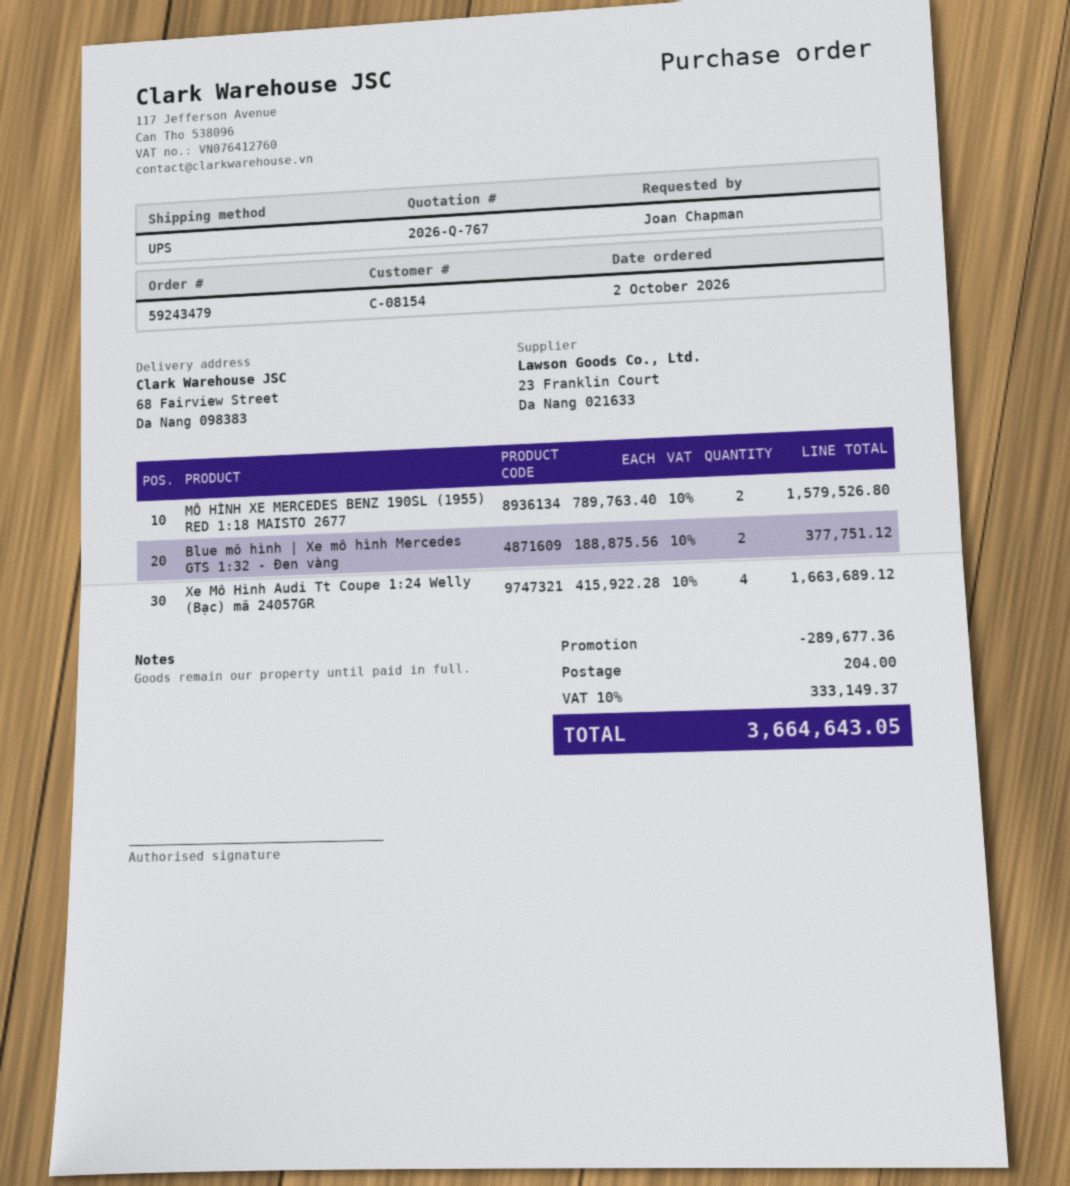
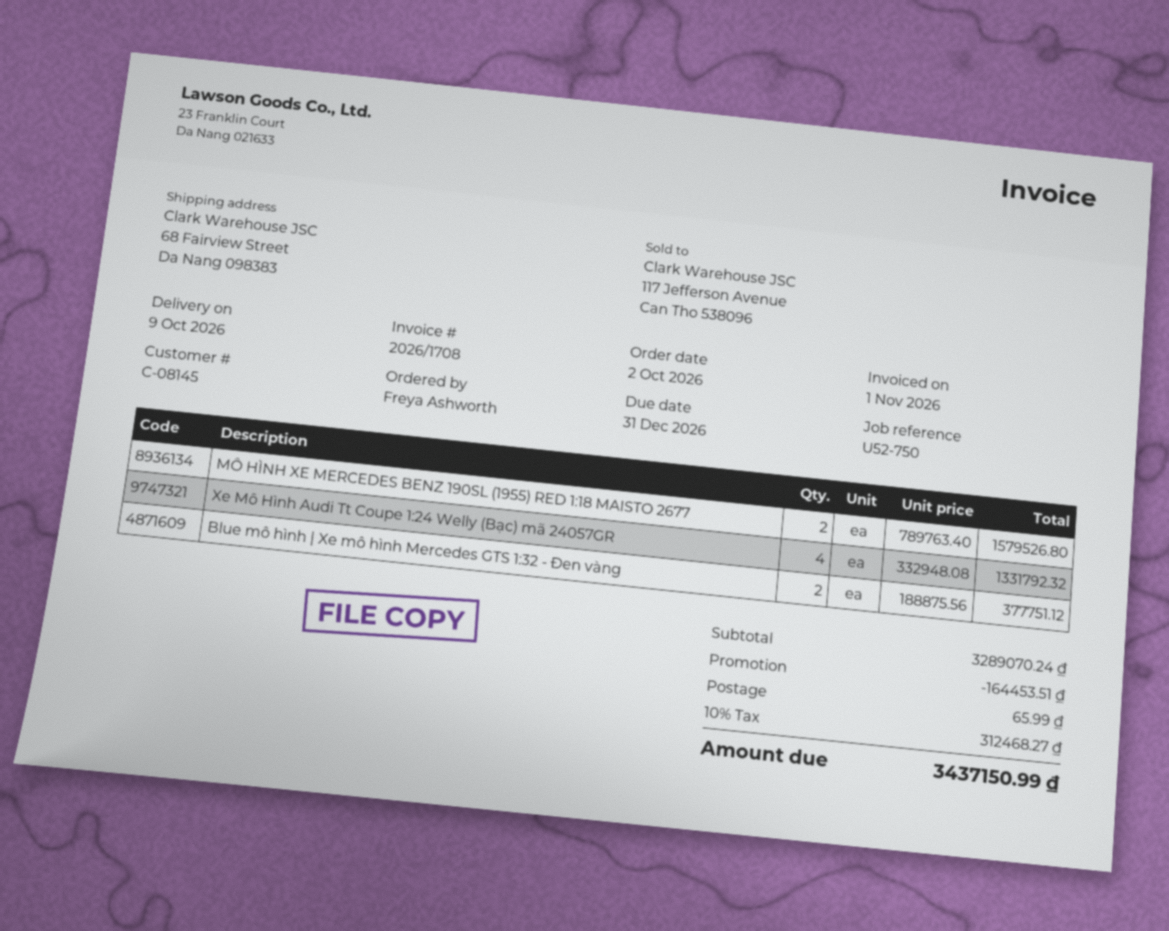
customer number: C-08154 -> C-08145
ordered by: Joan Chapman -> Freya Ashworth
Xe Mô Hình Audi Tt Coupe 1:24 Welly (Bạc) mã 24057GR: 4 x 415922.28 = 1663689.12 -> 4 x 332948.08 = 1331792.32
discount: 289677.36 -> 164453.51
shipping: 204.00 -> 65.99
tax: 10% = 333149.37 -> 10% = 312468.27
total: 3664643.05 -> 3437150.99

